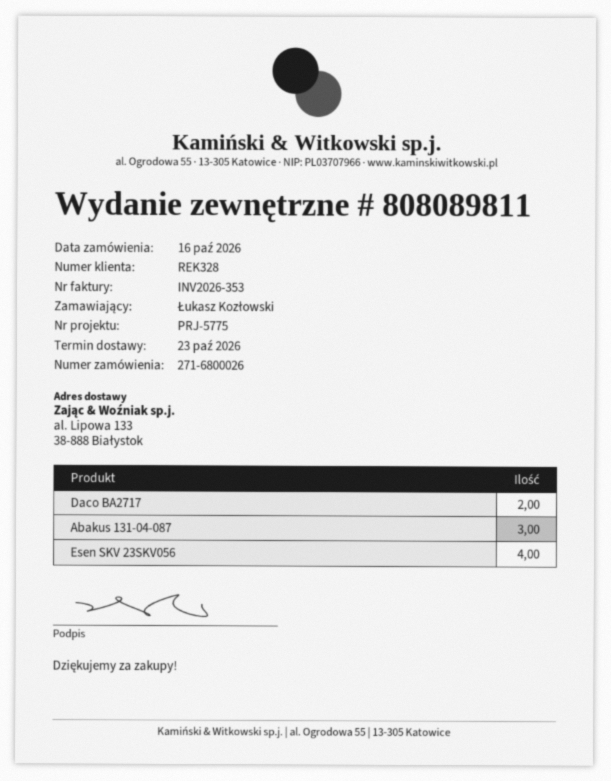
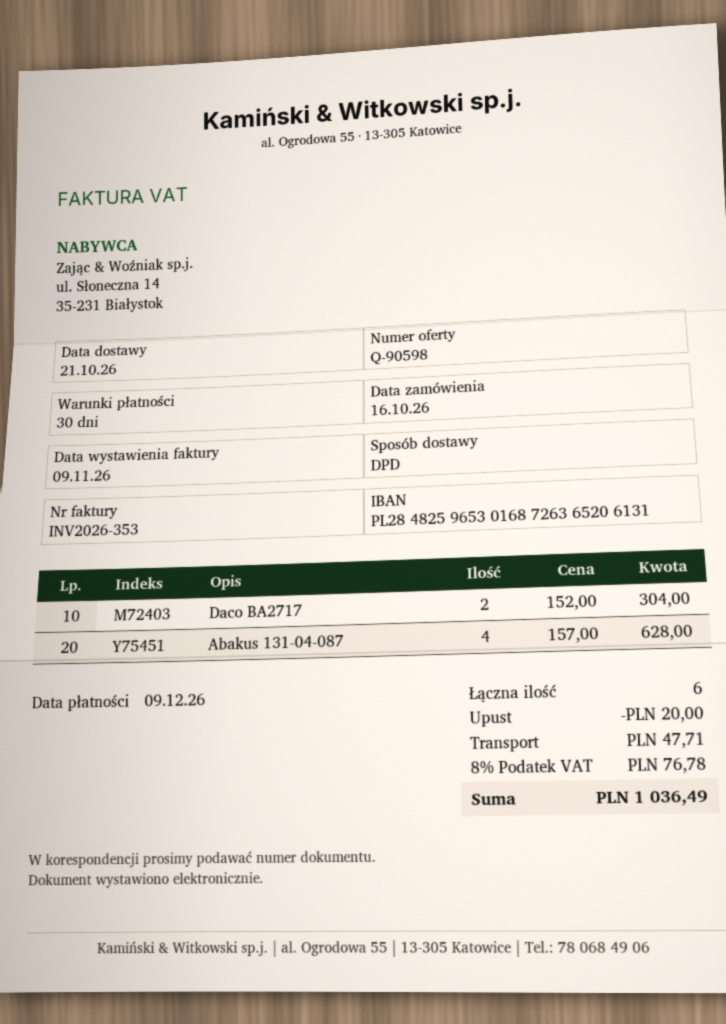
delivery date: 2026-10-23 -> 2026-10-21
Abakus 131-04-087: 3 -> 4
Esen SKV 23SKV056: 4 -> none

